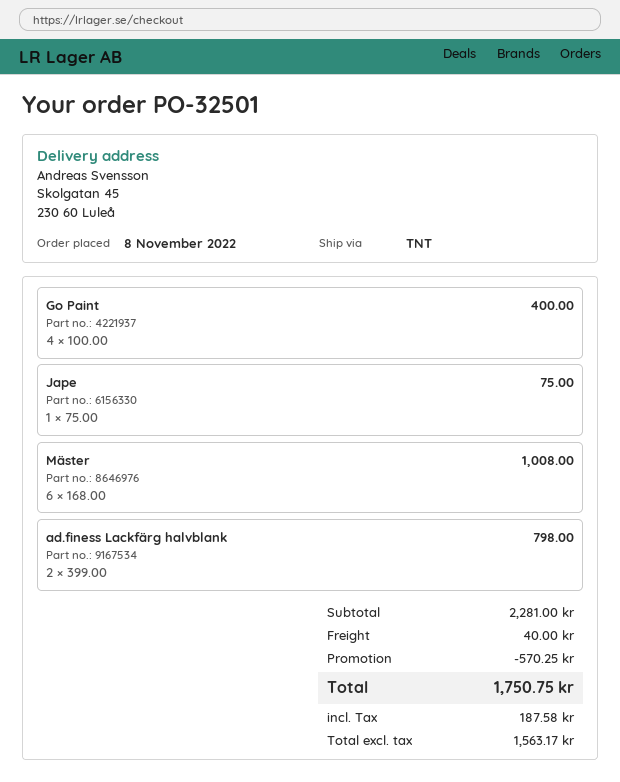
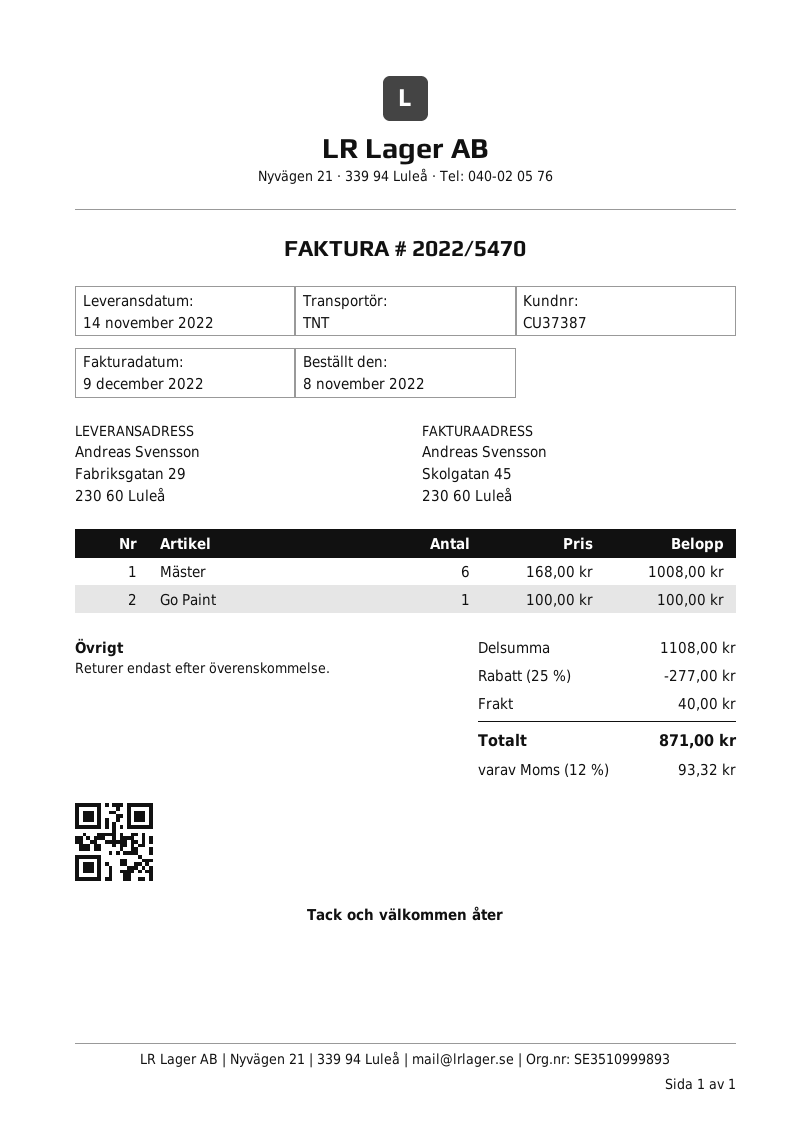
ship to: Skolgatan 45, 230 60 Luleå -> Fabriksgatan 29, 230 60 Luleå
Go Paint: 4 x 100.00 = 400.00 -> 1 x 100.00 = 100.00
Jape: 1 x 75.00 = 75.00 -> none
ad.finess Lackfärg halvblank: 2 x 399.00 = 798.00 -> none
subtotal: 2281.00 -> 1108.00
discount: 570.25 -> 277.00
tax: 187.58 -> 93.32
total: 1750.75 -> 871.00

